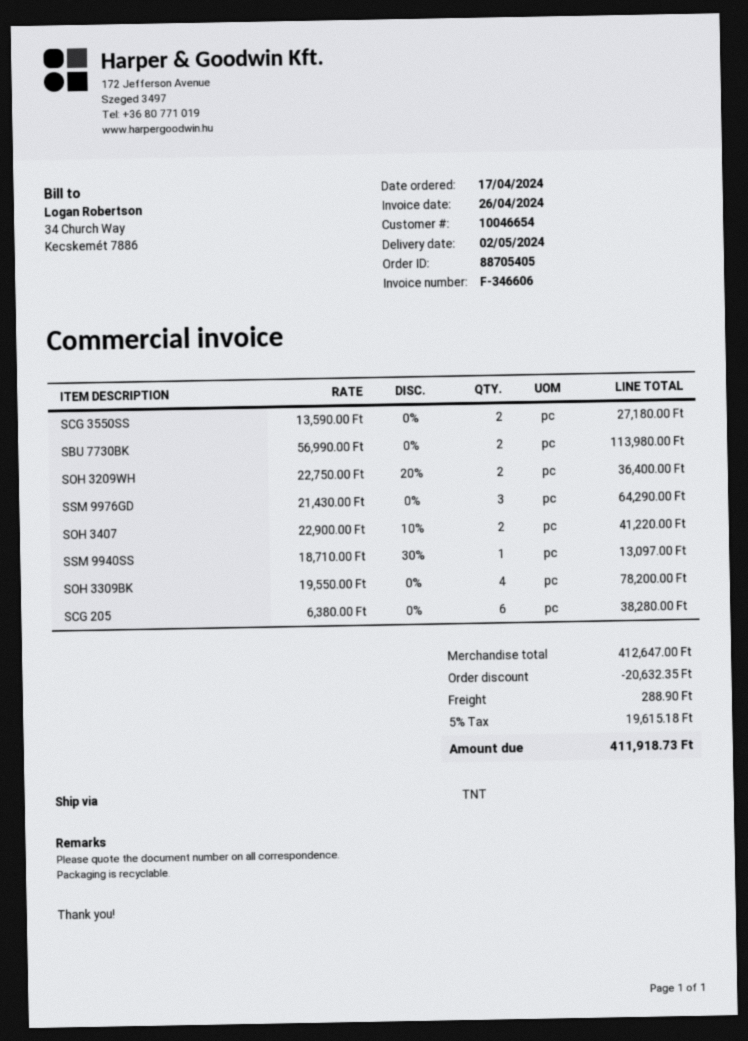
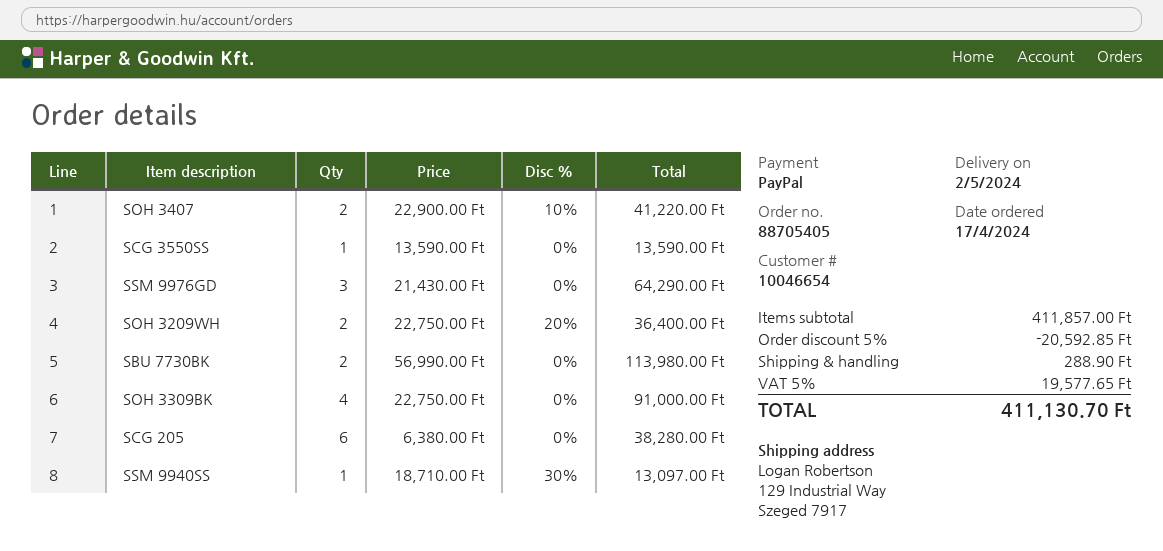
SCG 3550SS: 2 x 13590.00 = 27180.00 -> 1 x 13590.00 = 13590.00
SOH 3309BK: 4 x 19550.00 = 78200.00 -> 4 x 22750.00 = 91000.00
subtotal: 412647.00 -> 411857.00
discount: 20632.35 -> 20592.85
tax: 5% = 19615.18 -> 5% = 19577.65
total: 411918.73 -> 411130.70

